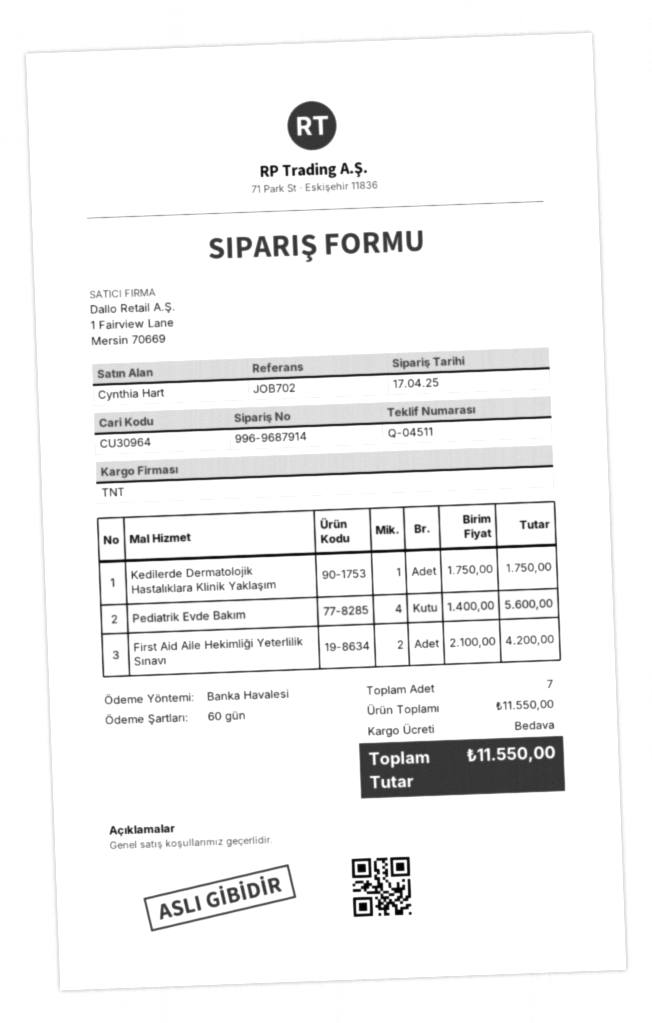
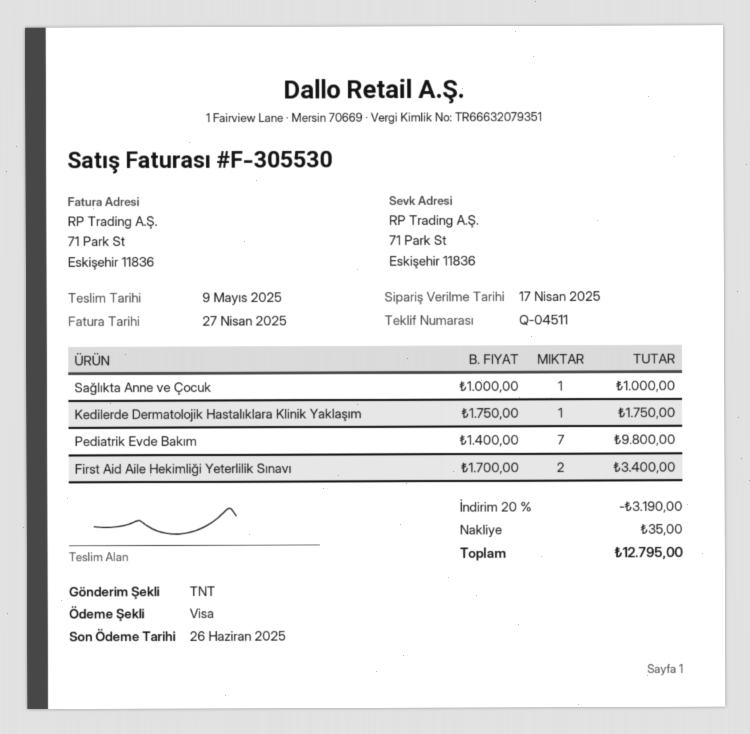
payment method: bank transfer -> Visa
Pediatrik Evde Bakım: 4 x 1400.00 = 5600.00 -> 7 x 1400.00 = 9800.00
First Aid Aile Hekimliği Yeterlilik Sınavı: 2 x 2100.00 = 4200.00 -> 2 x 1700.00 = 3400.00
Sağlıkta Anne ve Çocuk: none -> 1 x 1000.00 = 1000.00
discount: none -> 20% = 3190.00
shipping: 0.00 -> 35.00
total: 11550.00 -> 12795.00

